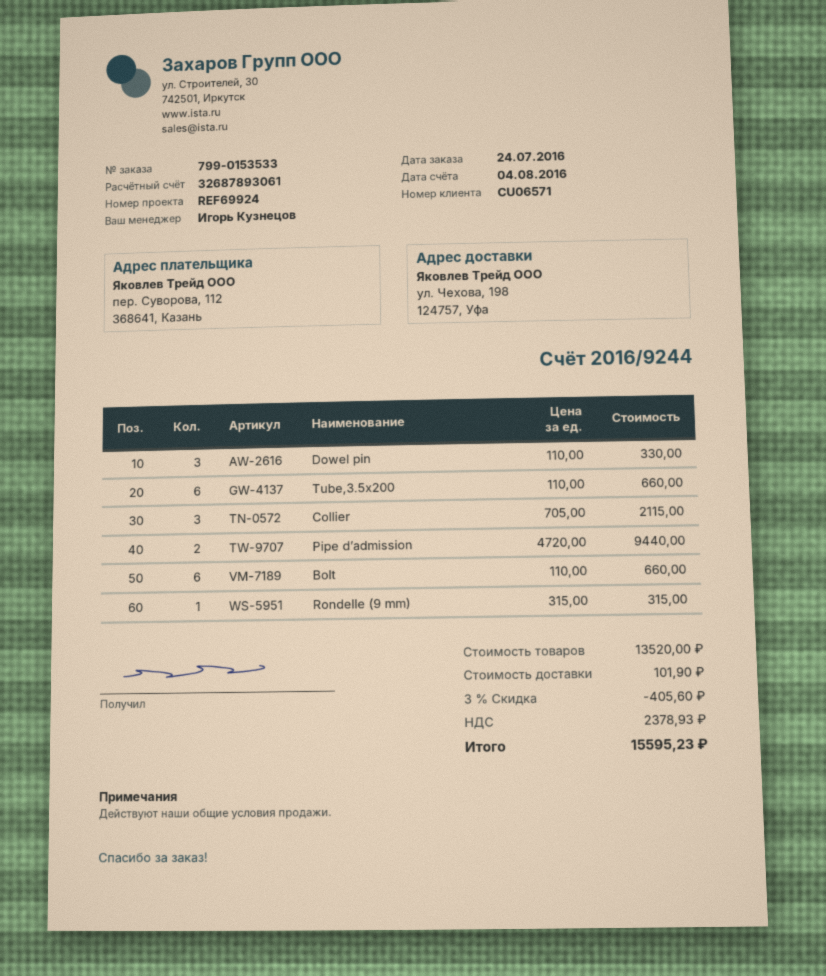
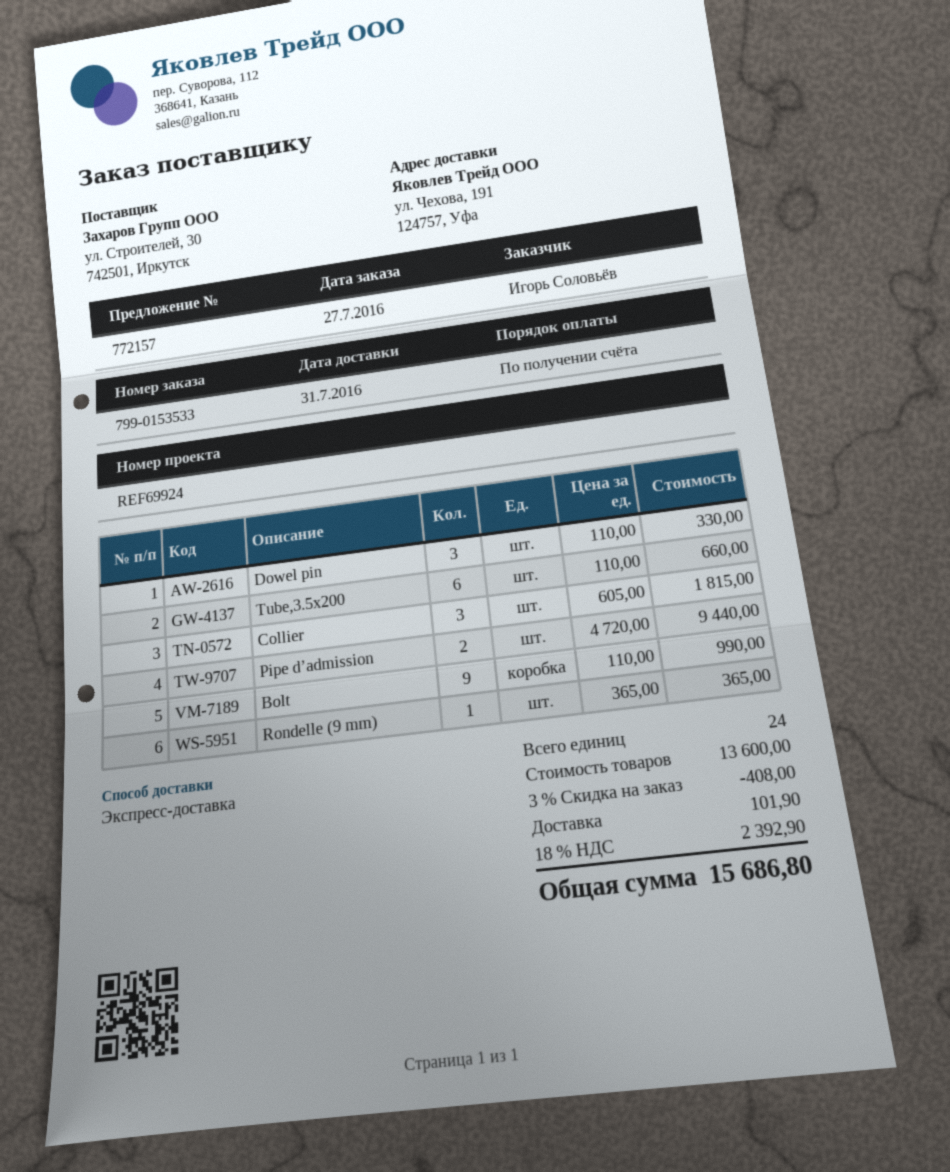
order date: 2016-07-24 -> 2016-07-27
ship to: ул. Чехова, 198, 124757, Уфа -> ул. Чехова, 191, 124757, Уфа
Collier: 3 x 705.00 = 2115.00 -> 3 x 605.00 = 1815.00
Bolt: 6 x 110.00 = 660.00 -> 9 x 110.00 = 990.00
Rondelle (9 mm): 1 x 315.00 = 315.00 -> 1 x 365.00 = 365.00
subtotal: 13520.00 -> 13600.00
discount: 3% = 405.60 -> 3% = 408.00
tax: 2378.93 -> 2392.90
total: 15595.23 -> 15686.80

